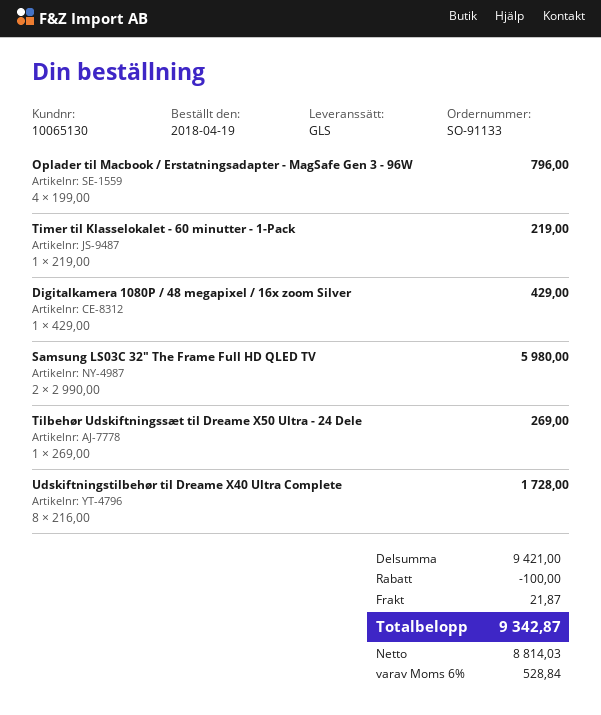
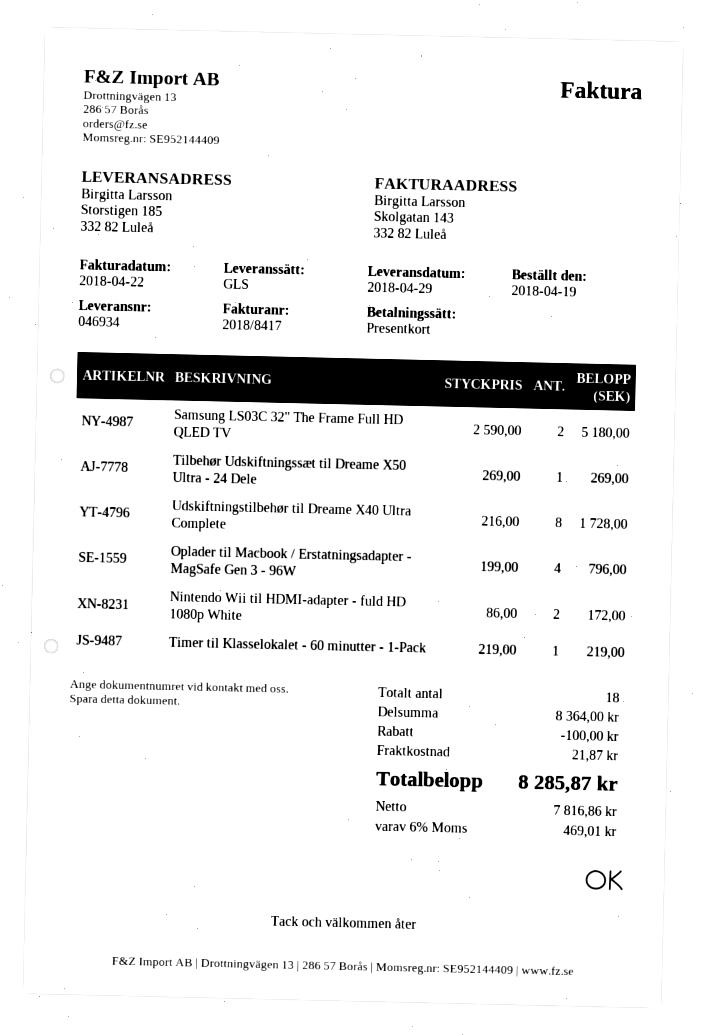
Digitalkamera 1080P / 48 megapixel / 16x zoom Silver: 1 x 429.00 = 429.00 -> none
Samsung LS03C 32" The Frame Full HD QLED TV: 2 x 2990.00 = 5980.00 -> 2 x 2590.00 = 5180.00
Nintendo Wii til HDMI-adapter - fuld HD 1080p White: none -> 2 x 86.00 = 172.00
subtotal: 9421.00 -> 8364.00
net: 8814.03 -> 7816.86
tax: 6% = 528.84 -> 6% = 469.01
total: 9342.87 -> 8285.87

